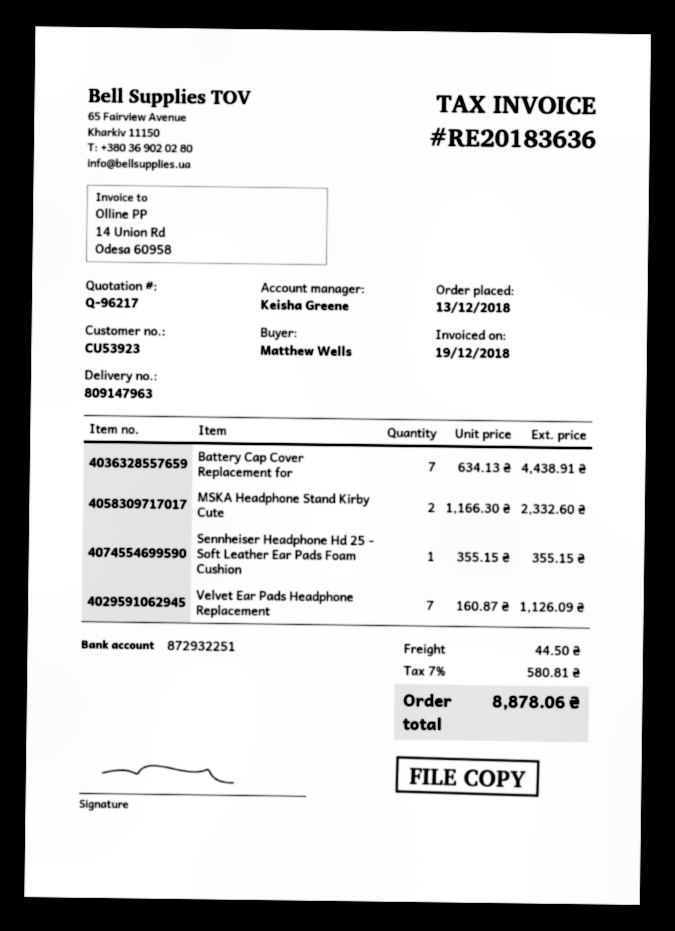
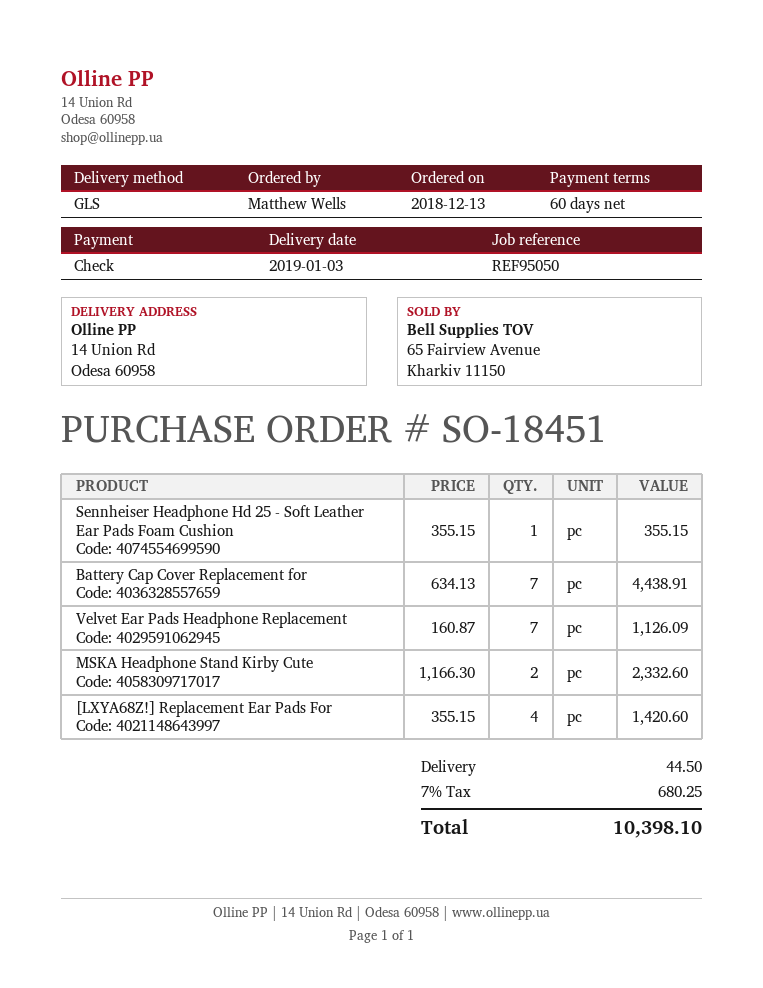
[LXYA68Z!] Replacement Ear Pads For: none -> 4 x 355.15 = 1420.60
tax: 7% = 580.81 -> 7% = 680.25
total: 8878.06 -> 10398.10

